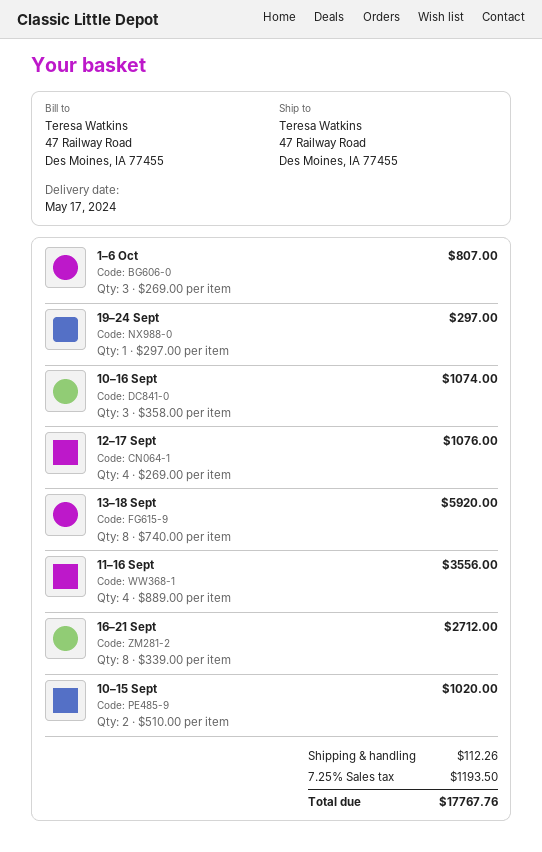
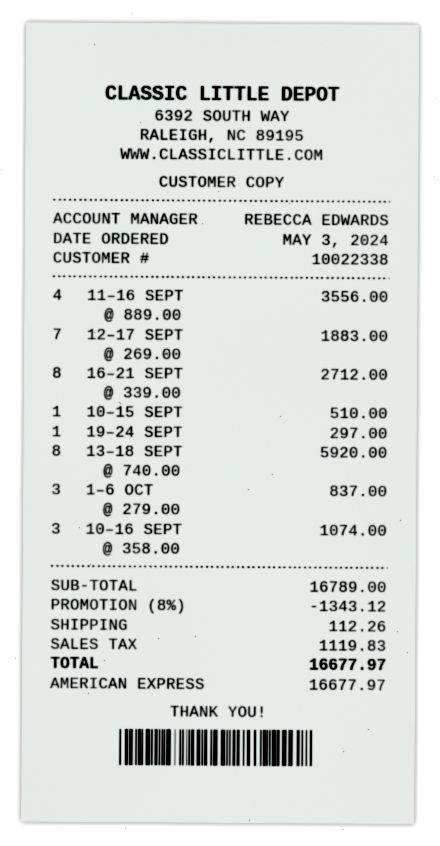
1–6 Oct: 3 x 269.00 = 807.00 -> 3 x 279.00 = 837.00
12–17 Sept: 4 x 269.00 = 1076.00 -> 7 x 269.00 = 1883.00
10–15 Sept: 2 x 510.00 = 1020.00 -> 1 x 510.00 = 510.00
discount: none -> 8% = 1343.12
tax: 1193.50 -> 1119.83
total: 17767.76 -> 16677.97

